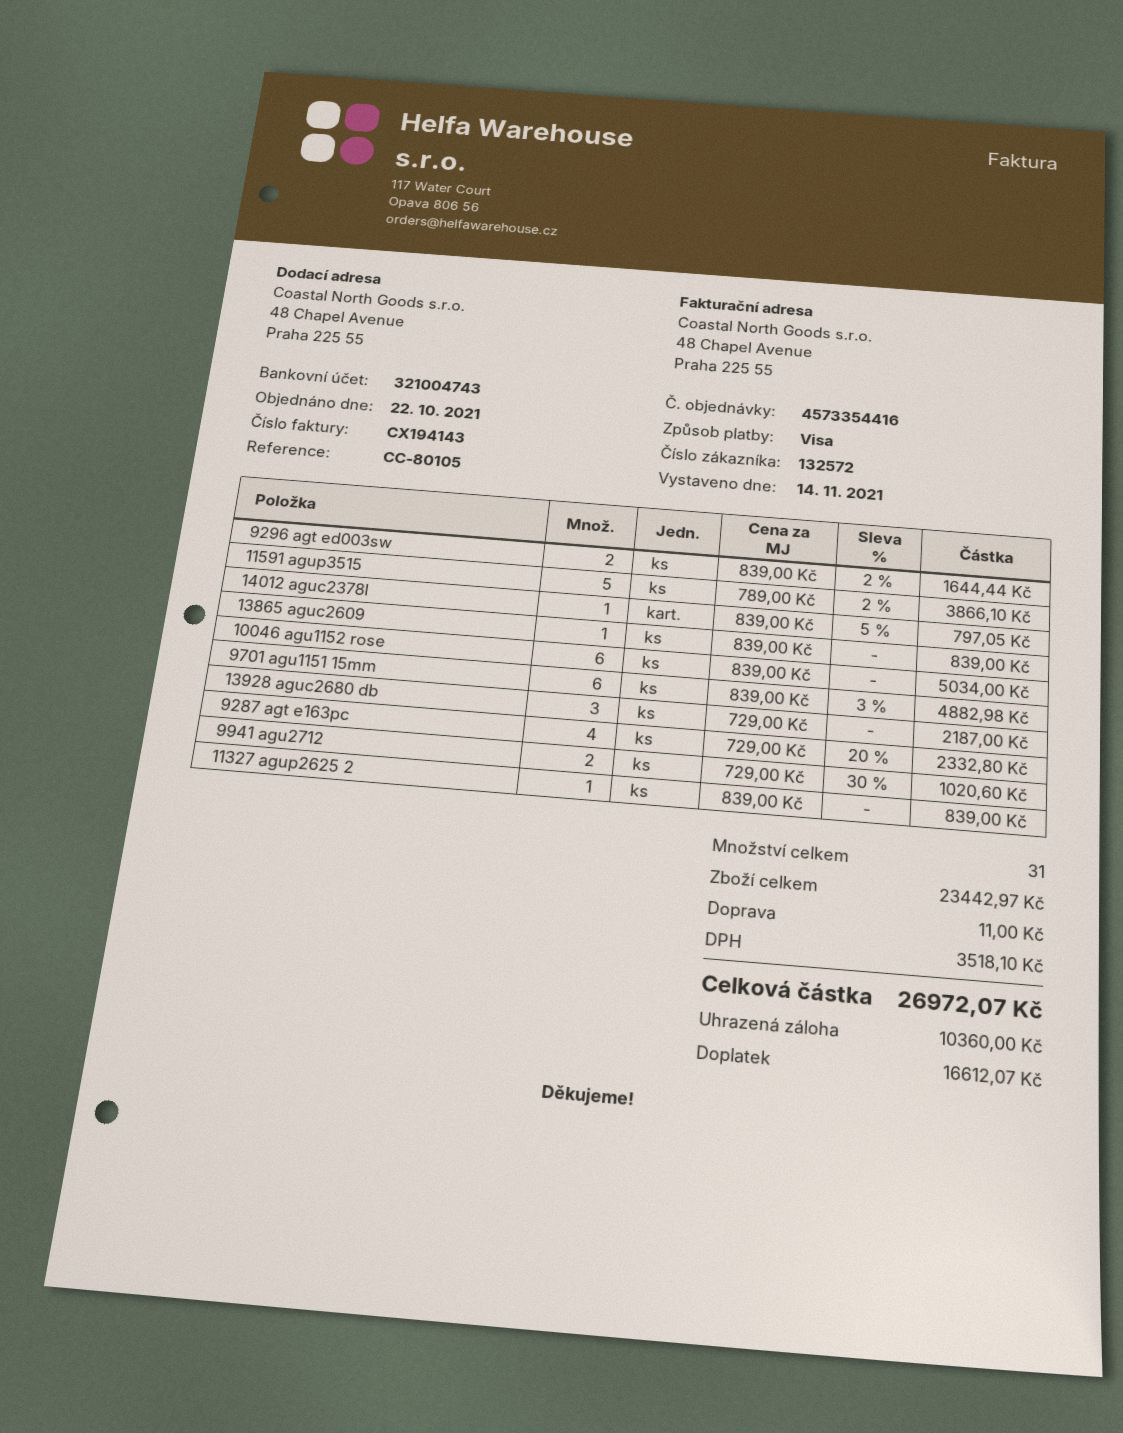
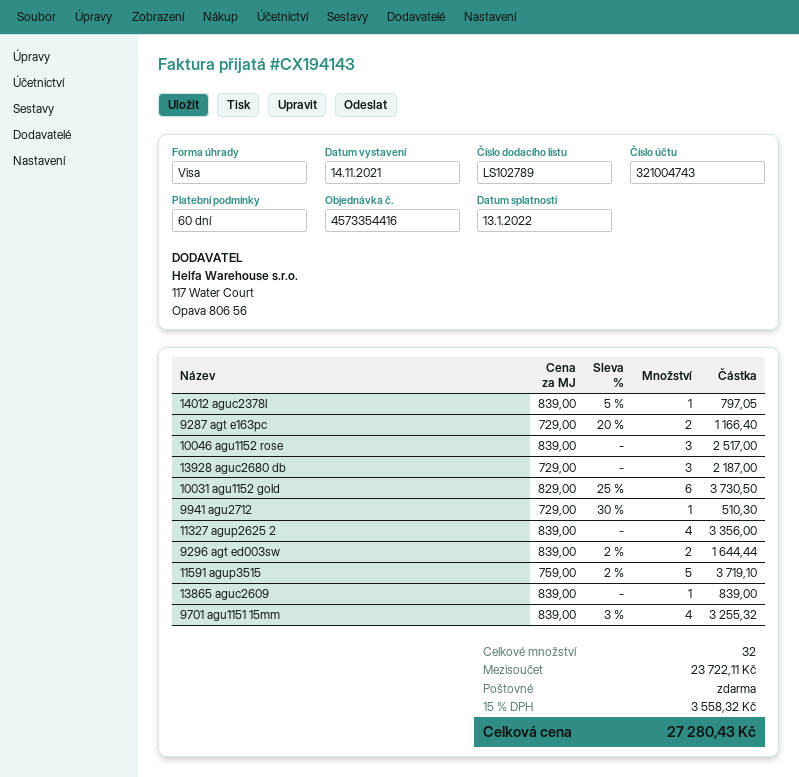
11591 agup3515: 5 x 789.00 - 2% = 3866.10 -> 5 x 759.00 - 2% = 3719.10
10046 agu1152 rose: 6 x 839.00 = 5034.00 -> 3 x 839.00 = 2517.00
9701 agu1151 15mm: 6 x 839.00 - 3% = 4882.98 -> 4 x 839.00 - 3% = 3255.32
9287 agt e163pc: 4 x 729.00 - 20% = 2332.80 -> 2 x 729.00 - 20% = 1166.40
9941 agu2712: 2 x 729.00 - 30% = 1020.60 -> 1 x 729.00 - 30% = 510.30
11327 agup2625 2: 1 x 839.00 = 839.00 -> 4 x 839.00 = 3356.00
10031 agu1152 gold: none -> 6 x 829.00 - 25% = 3730.50
total quantity: 31 -> 32
subtotal: 23442.97 -> 23722.11
shipping: 11.00 -> 0.00
tax: 3518.10 -> 3558.32
total: 26972.07 -> 27280.43

